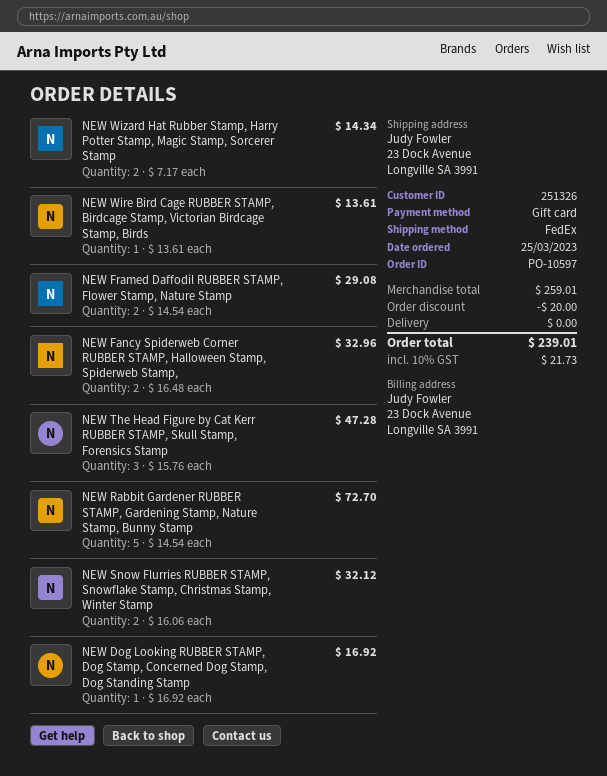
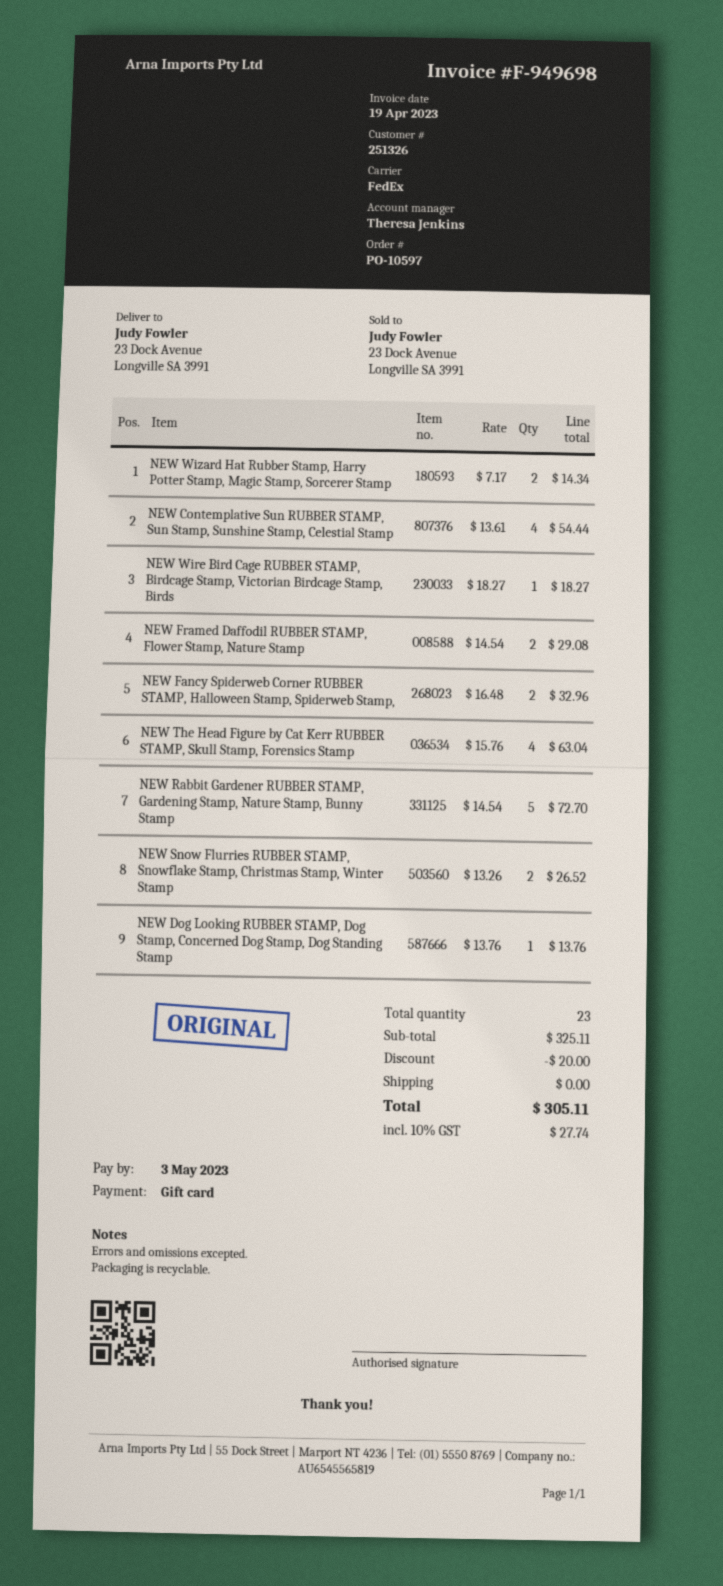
NEW Wire Bird Cage RUBBER STAMP, Birdcage Stamp, Victorian Birdcage Stamp, Birds: 1 x 13.61 = 13.61 -> 1 x 18.27 = 18.27
NEW The Head Figure by Cat Kerr RUBBER STAMP, Skull Stamp, Forensics Stamp: 3 x 15.76 = 47.28 -> 4 x 15.76 = 63.04
NEW Snow Flurries RUBBER STAMP, Snowflake Stamp, Christmas Stamp, Winter Stamp: 2 x 16.06 = 32.12 -> 2 x 13.26 = 26.52
NEW Dog Looking RUBBER STAMP, Dog Stamp, Concerned Dog Stamp, Dog Standing Stamp: 1 x 16.92 = 16.92 -> 1 x 13.76 = 13.76
NEW Contemplative Sun RUBBER STAMP, Sun Stamp, Sunshine Stamp, Celestial Stamp: none -> 4 x 13.61 = 54.44
subtotal: 259.01 -> 325.11
tax: 10% = 21.73 -> 10% = 27.74
total: 239.01 -> 305.11

